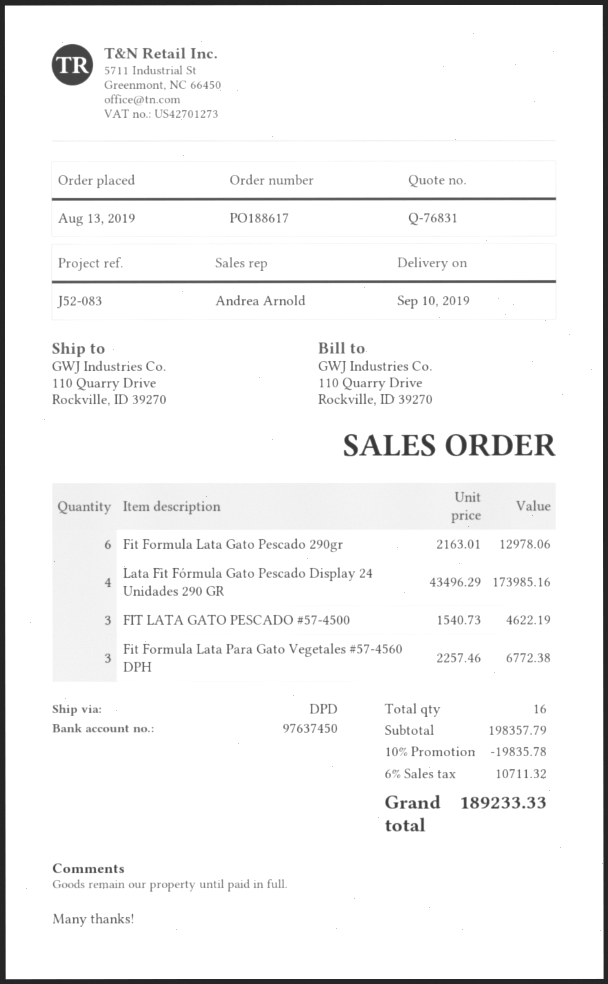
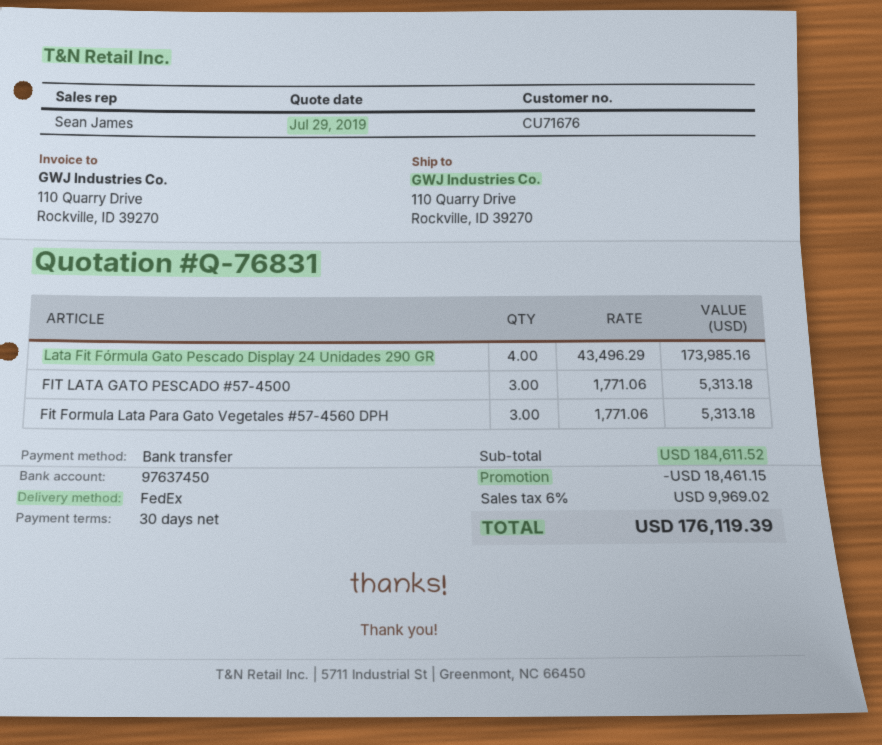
sales rep: Andrea Arnold -> Sean James
shipping method: DPD -> FedEx
Fit Formula Lata Gato Pescado 290gr: 6 x 2163.01 = 12978.06 -> none
FIT LATA GATO PESCADO #57-4500: 3 x 1540.73 = 4622.19 -> 3 x 1771.06 = 5313.18
Fit Formula Lata Para Gato Vegetales #57-4560 DPH: 3 x 2257.46 = 6772.38 -> 3 x 1771.06 = 5313.18
subtotal: 198357.79 -> 184611.52
discount: 19835.78 -> 18461.15
tax: 6% = 10711.32 -> 6% = 9969.02
total: 189233.33 -> 176119.39

